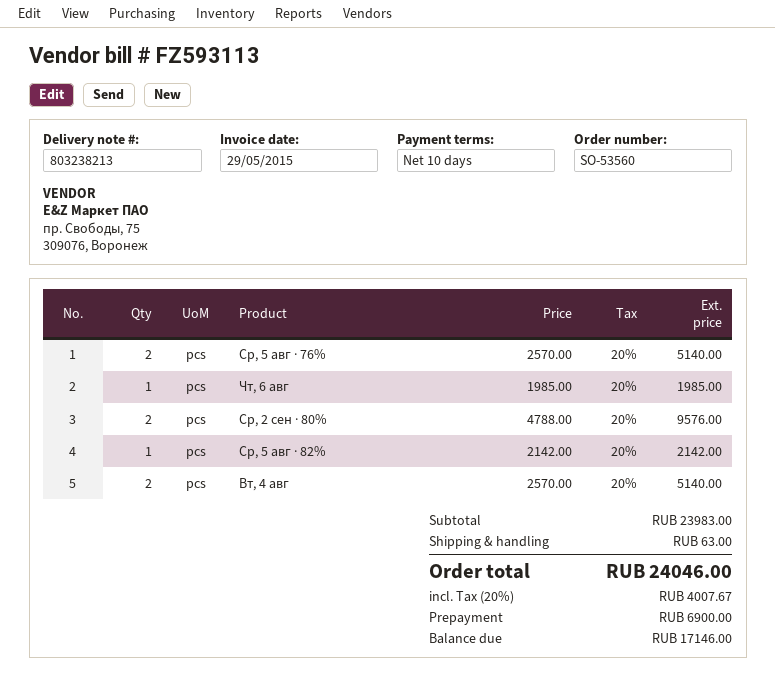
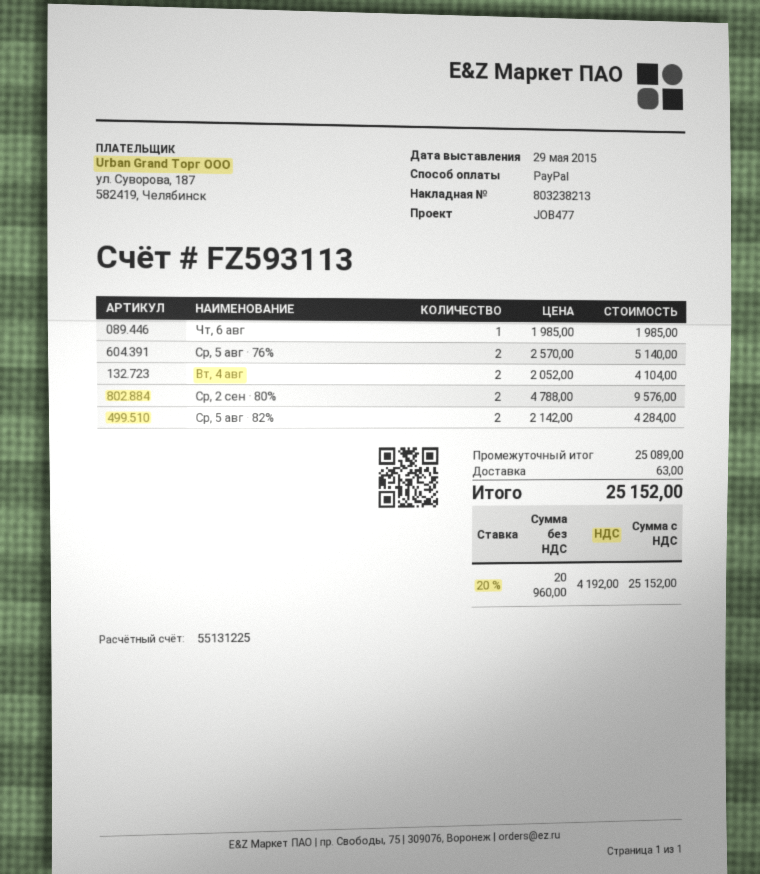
Ср, 5 авг · 82%: 1 x 2142.00 = 2142.00 -> 2 x 2142.00 = 4284.00
Вт, 4 авг: 2 x 2570.00 = 5140.00 -> 2 x 2052.00 = 4104.00
subtotal: 23983.00 -> 25089.00
tax: 20% = 4007.67 -> 20% = 4192.00
total: 24046.00 -> 25152.00

